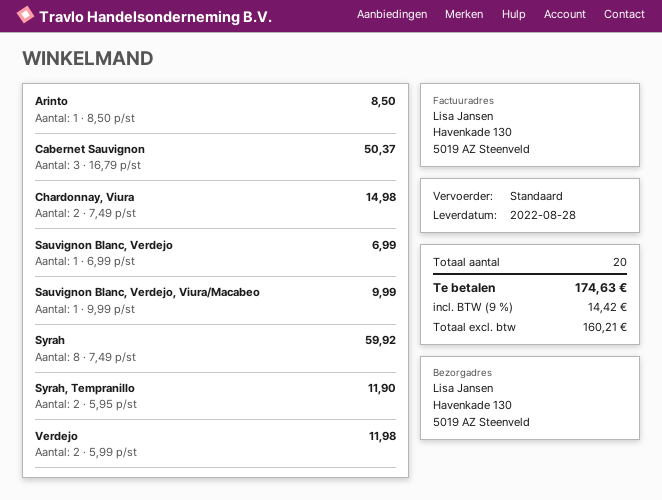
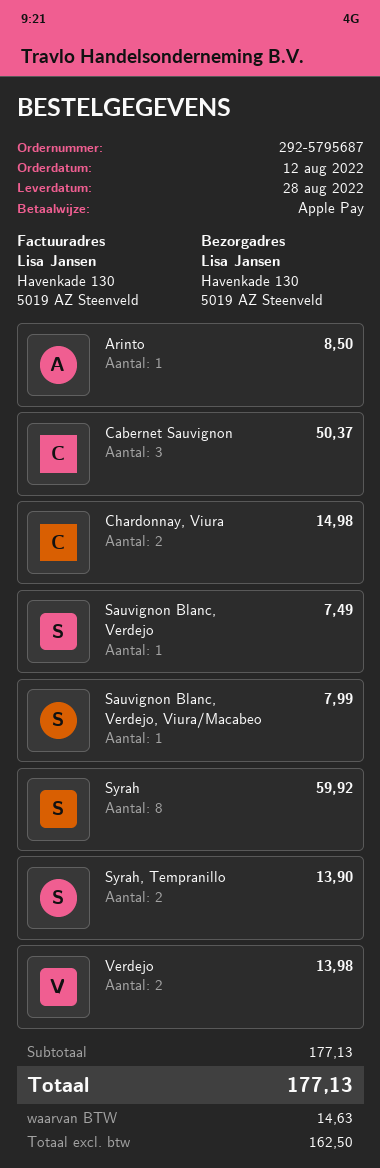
Sauvignon Blanc, Verdejo: 1 for 6.99 -> 1 for 7.49
Sauvignon Blanc, Verdejo, Viura/Macabeo: 1 for 9.99 -> 1 for 7.99
Syrah, Tempranillo: 2 for 11.90 -> 2 for 13.90
Verdejo: 2 for 11.98 -> 2 for 13.98
net: 160.21 -> 162.50
tax: 14.42 -> 14.63
total: 174.63 -> 177.13

